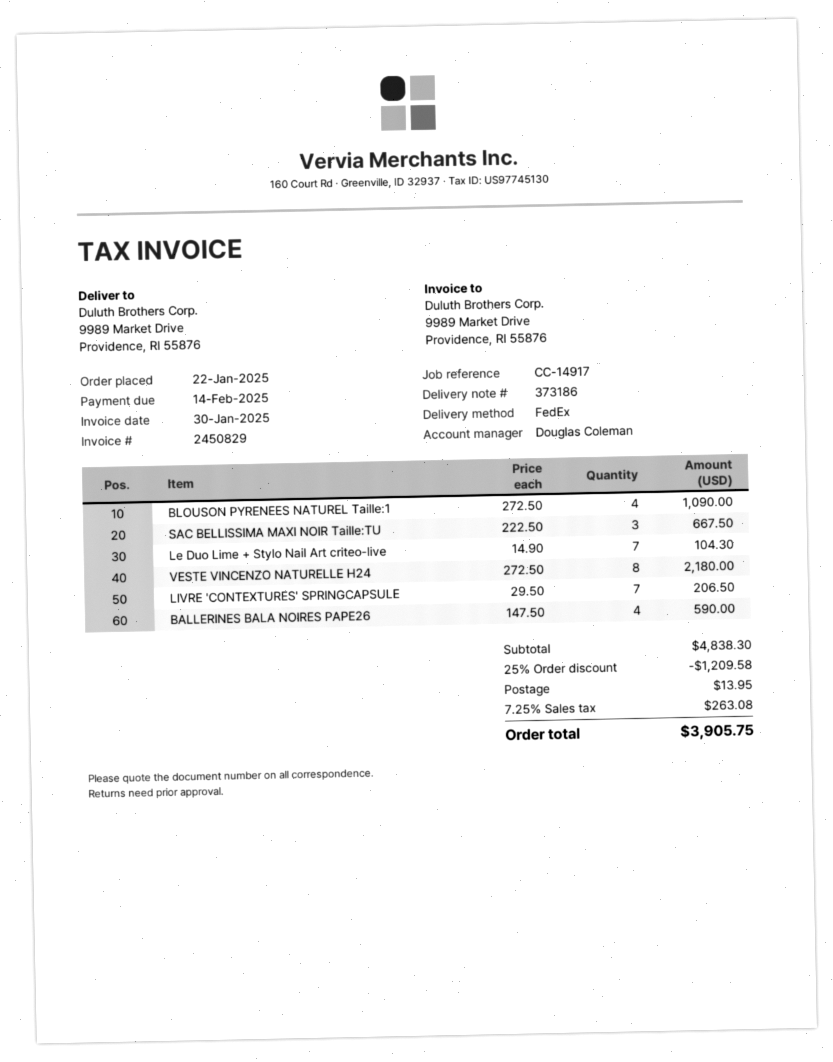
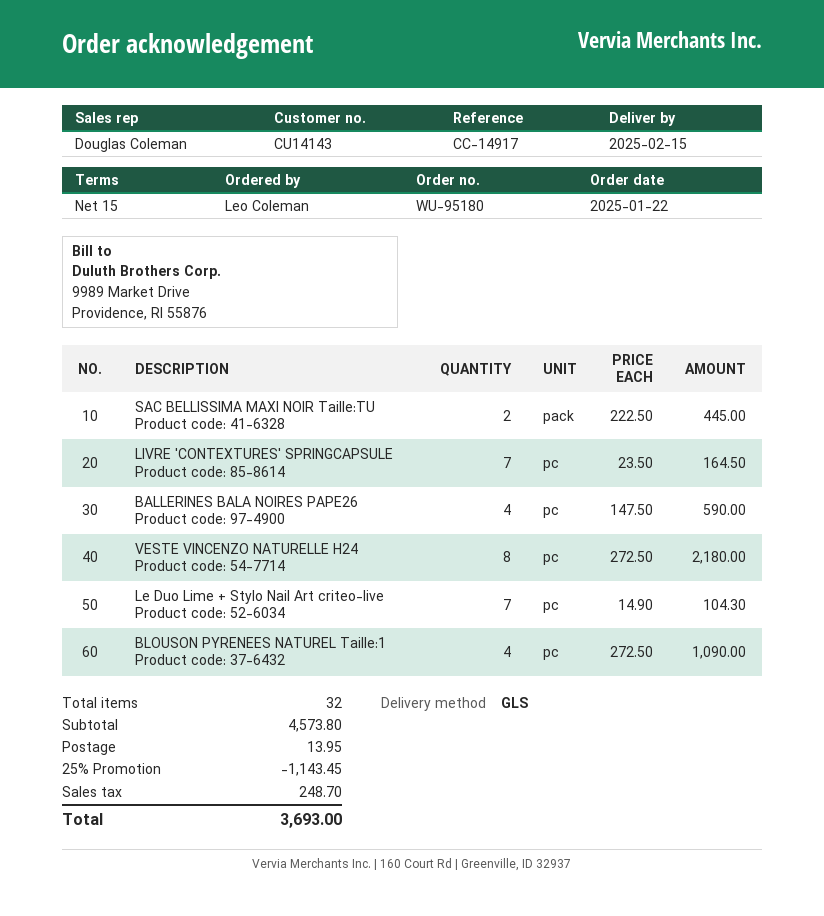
shipping method: FedEx -> GLS
SAC BELLISSIMA MAXI NOIR Taille:TU: 3 x 222.50 = 667.50 -> 2 x 222.50 = 445.00
LIVRE 'CONTEXTURES' SPRINGCAPSULE: 7 x 29.50 = 206.50 -> 7 x 23.50 = 164.50
subtotal: 4838.30 -> 4573.80
discount: 25% = 1209.58 -> 25% = 1143.45
tax: 263.08 -> 248.70
total: 3905.75 -> 3693.00

